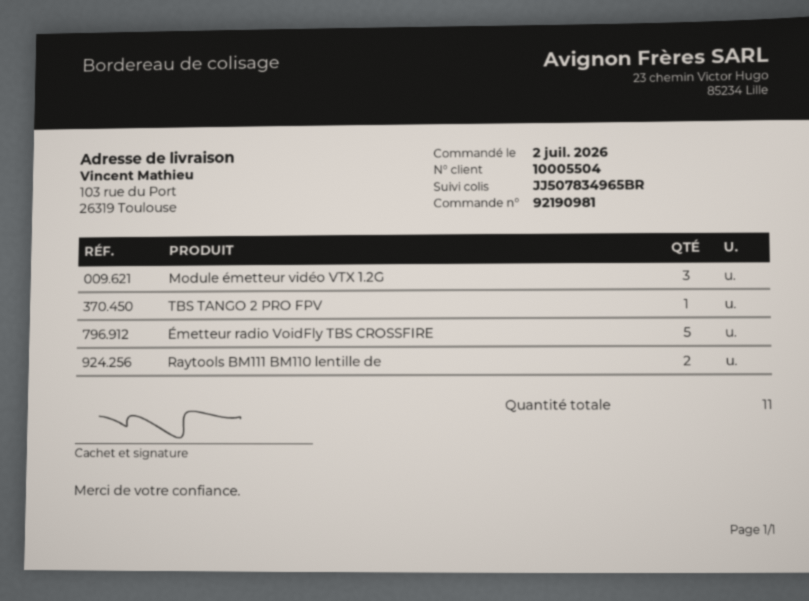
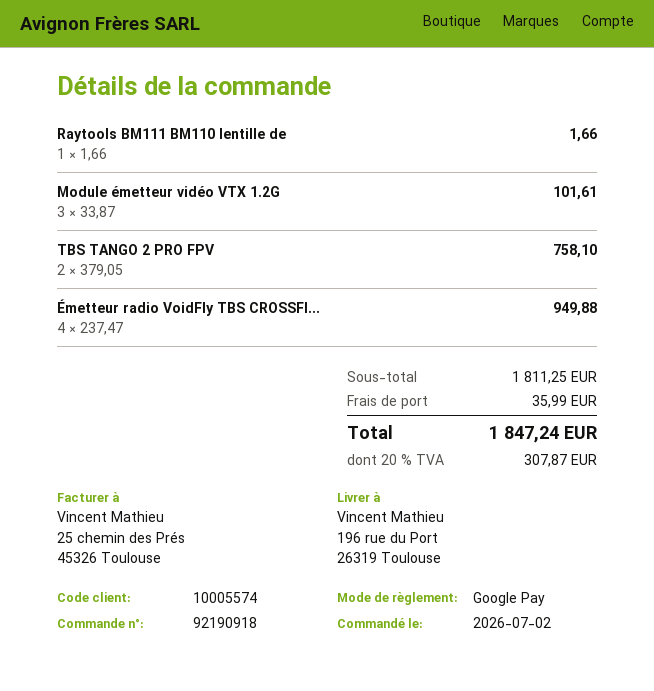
order number: 92190981 -> 92190918
customer number: 10005504 -> 10005574
ship to: 103 rue du Port, 26319 Toulouse -> 196 rue du Port, 26319 Toulouse
TBS TANGO 2 PRO FPV: 1 -> 2
Émetteur radio VoidFly TBS CROSSFIRE: 5 -> 4
Raytools BM111 BM110 lentille de: 2 -> 1

